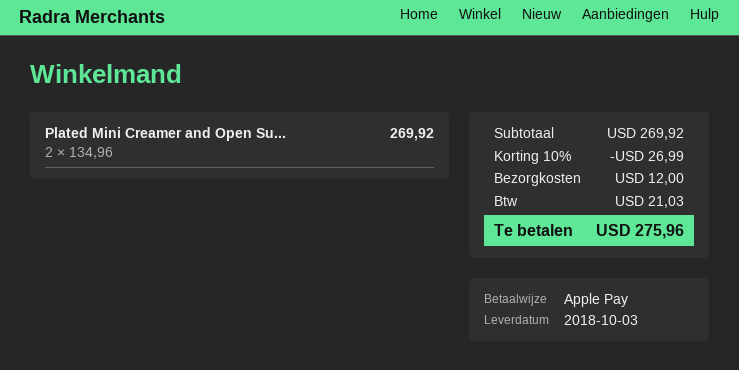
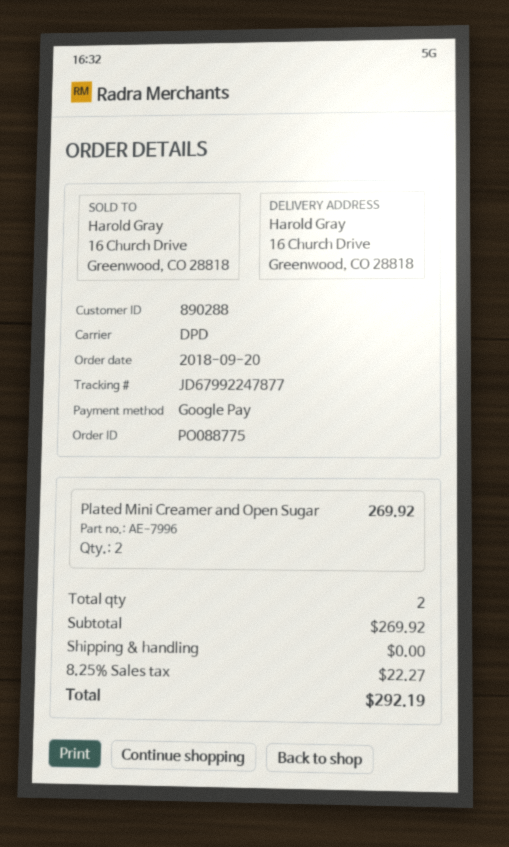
payment method: Apple Pay -> Google Pay
discount: 10% = 26.99 -> none
shipping: 12.00 -> 0.00
tax: 21.03 -> 22.27
total: 275.96 -> 292.19

